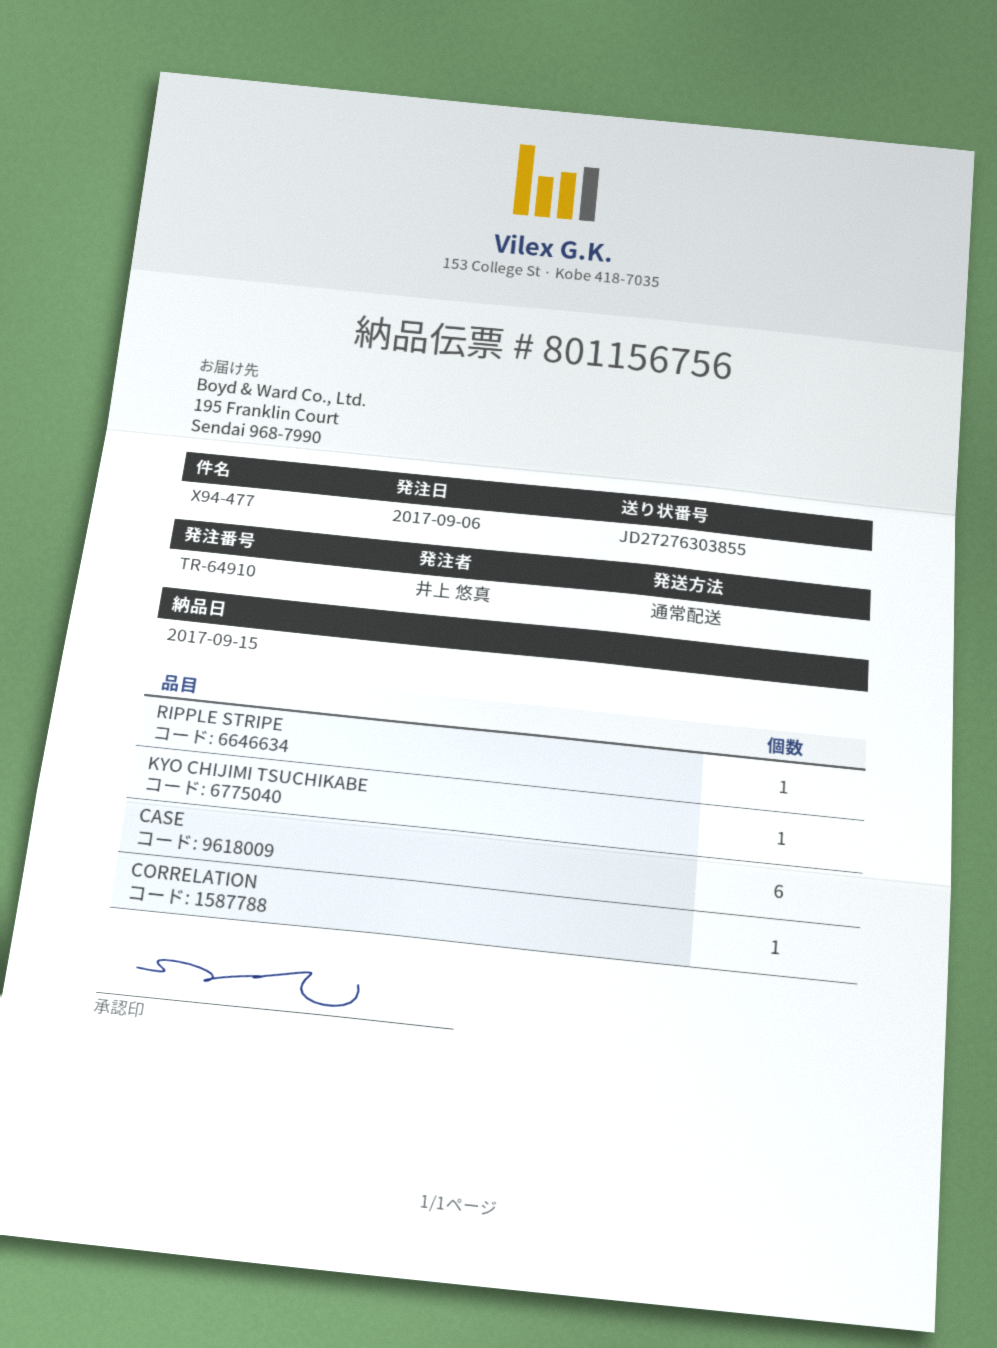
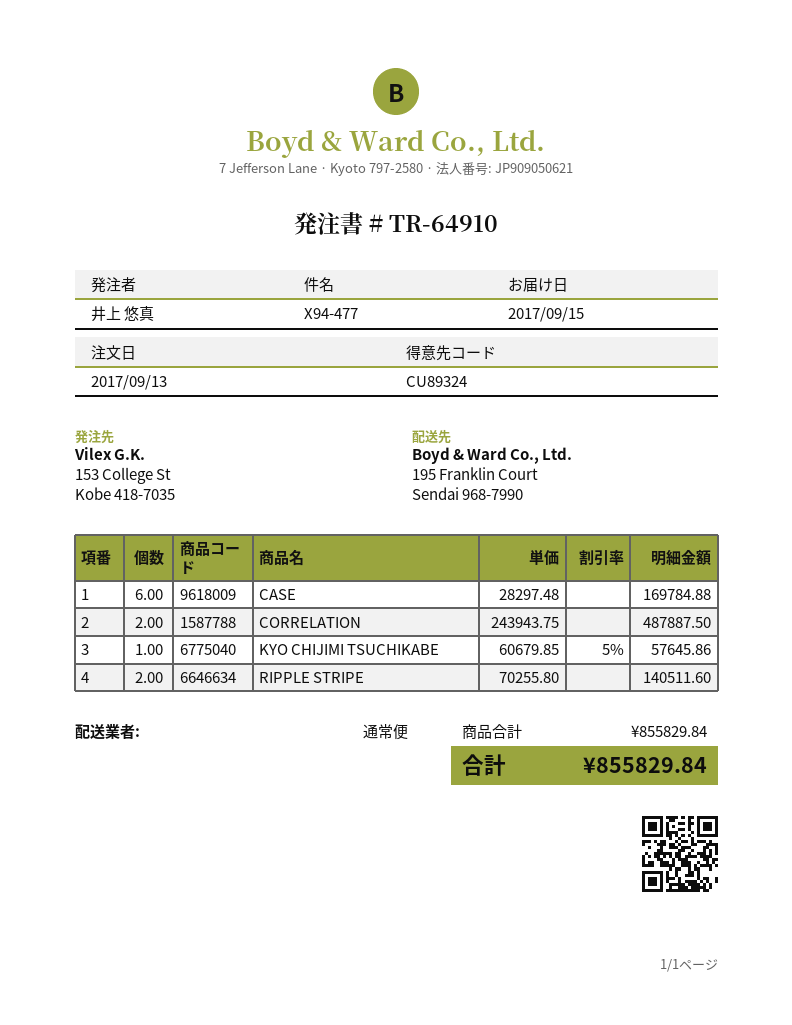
order date: 2017-09-06 -> 2017-09-13
RIPPLE STRIPE: 1 -> 2
CORRELATION: 1 -> 2

